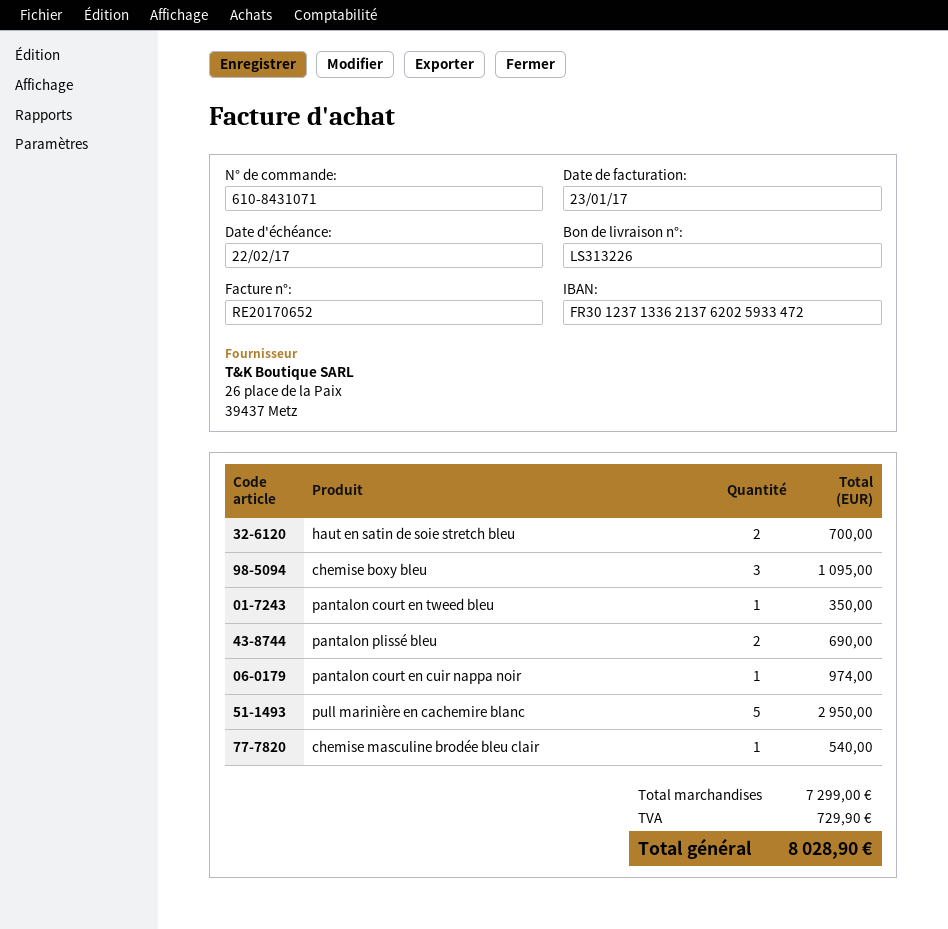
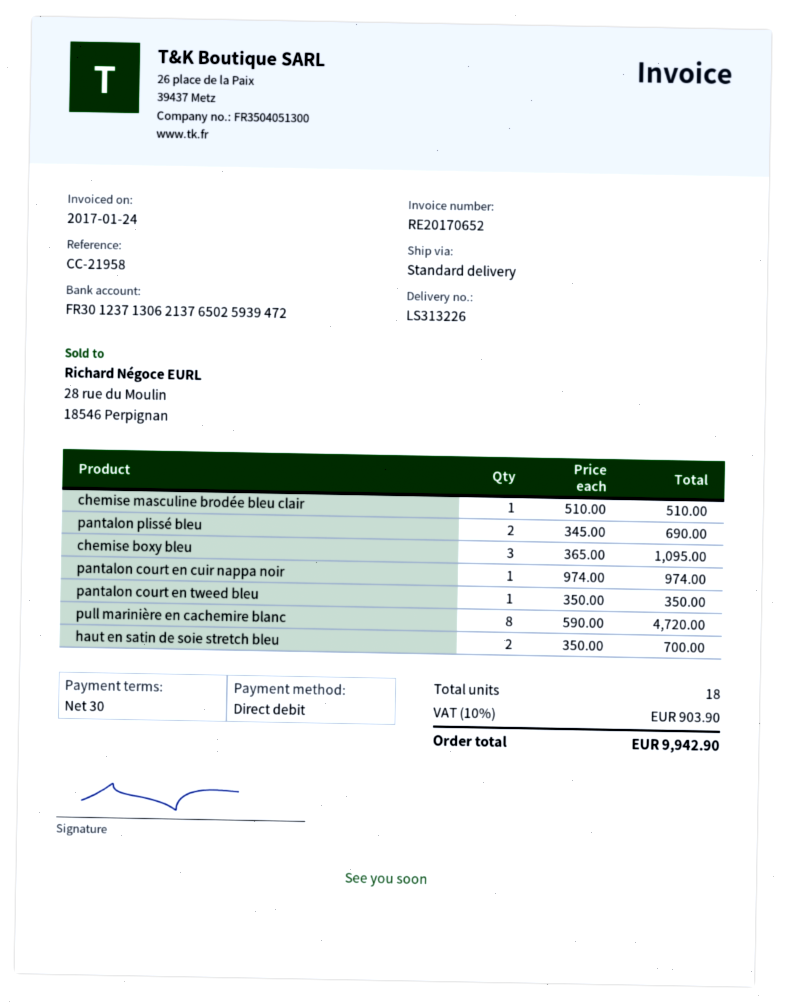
invoice date: 2017-01-23 -> 2017-01-24
bank account: FR3012371336213762025933472 -> FR3012371306213765025939472
pull marinière en cachemire blanc: 5 for 2950.00 -> 8 for 4720.00
chemise masculine brodée bleu clair: 1 for 540.00 -> 1 for 510.00
tax: 729.90 -> 903.90
total: 8028.90 -> 9942.90

